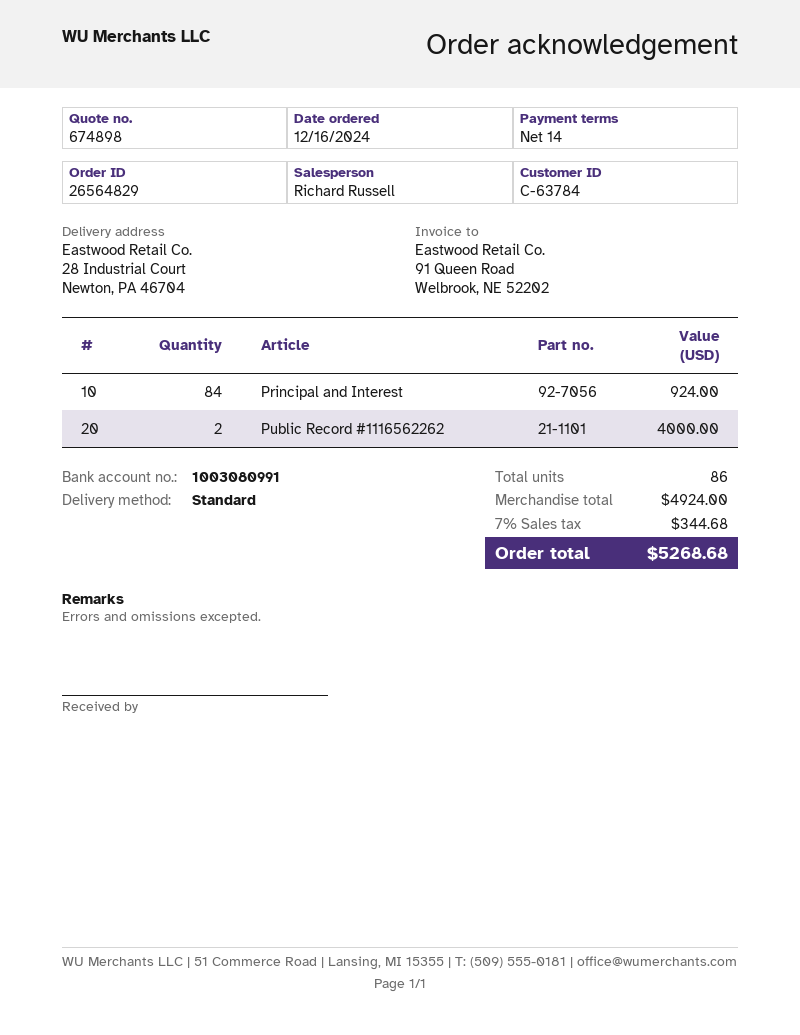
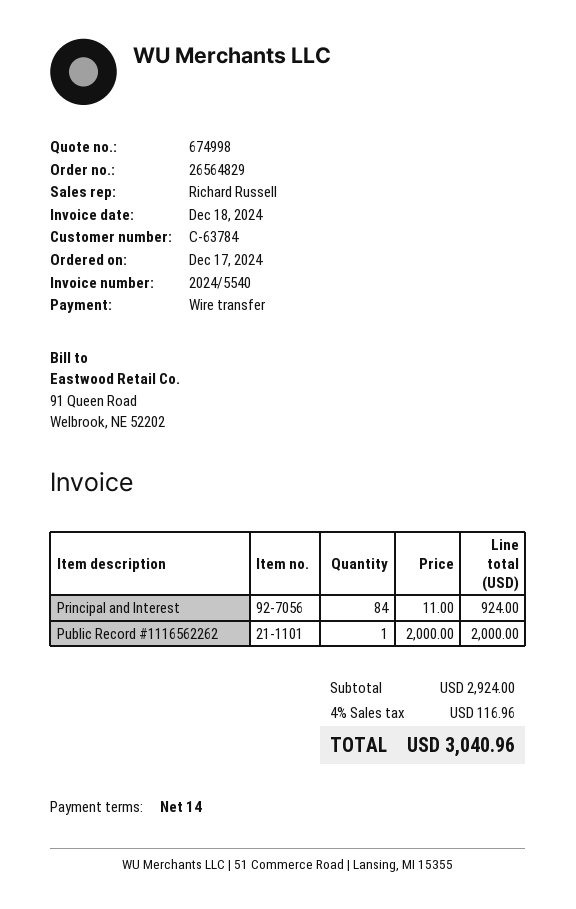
quote number: 674898 -> 674998
order date: 2024-12-16 -> 2024-12-17
Public Record #1116562262: 2 for 4000.00 -> 1 for 2000.00
subtotal: 4924.00 -> 2924.00
tax: 7% = 344.68 -> 4% = 116.96
total: 5268.68 -> 3040.96

